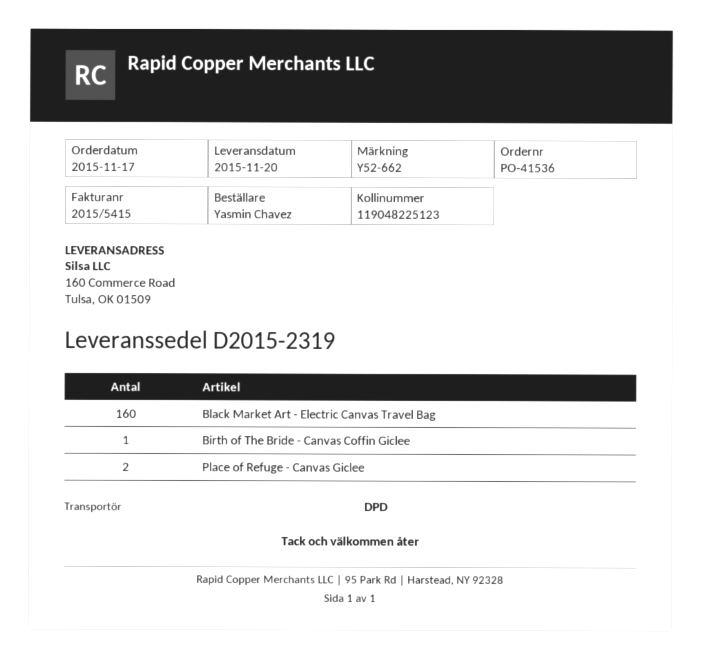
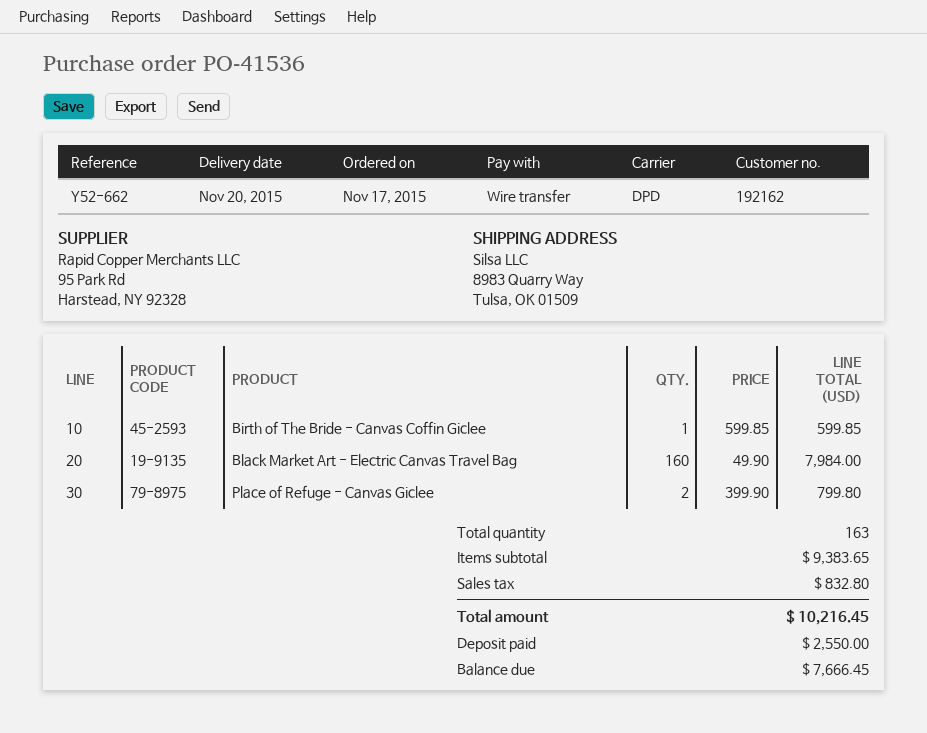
ship to: 160 Commerce Road, Tulsa, OK 01509 -> 8983 Quarry Way, Tulsa, OK 01509

